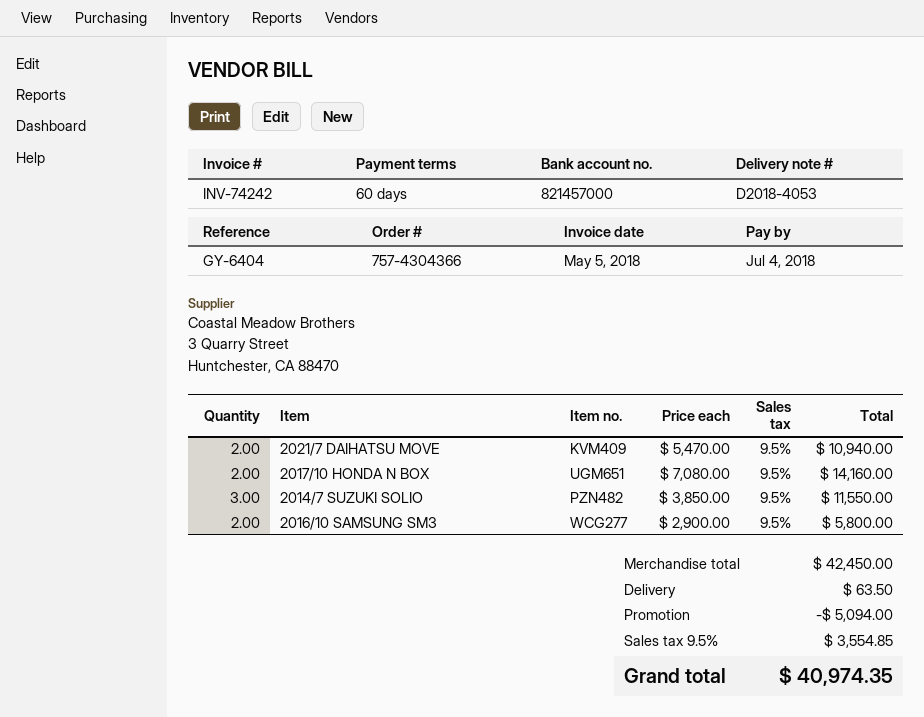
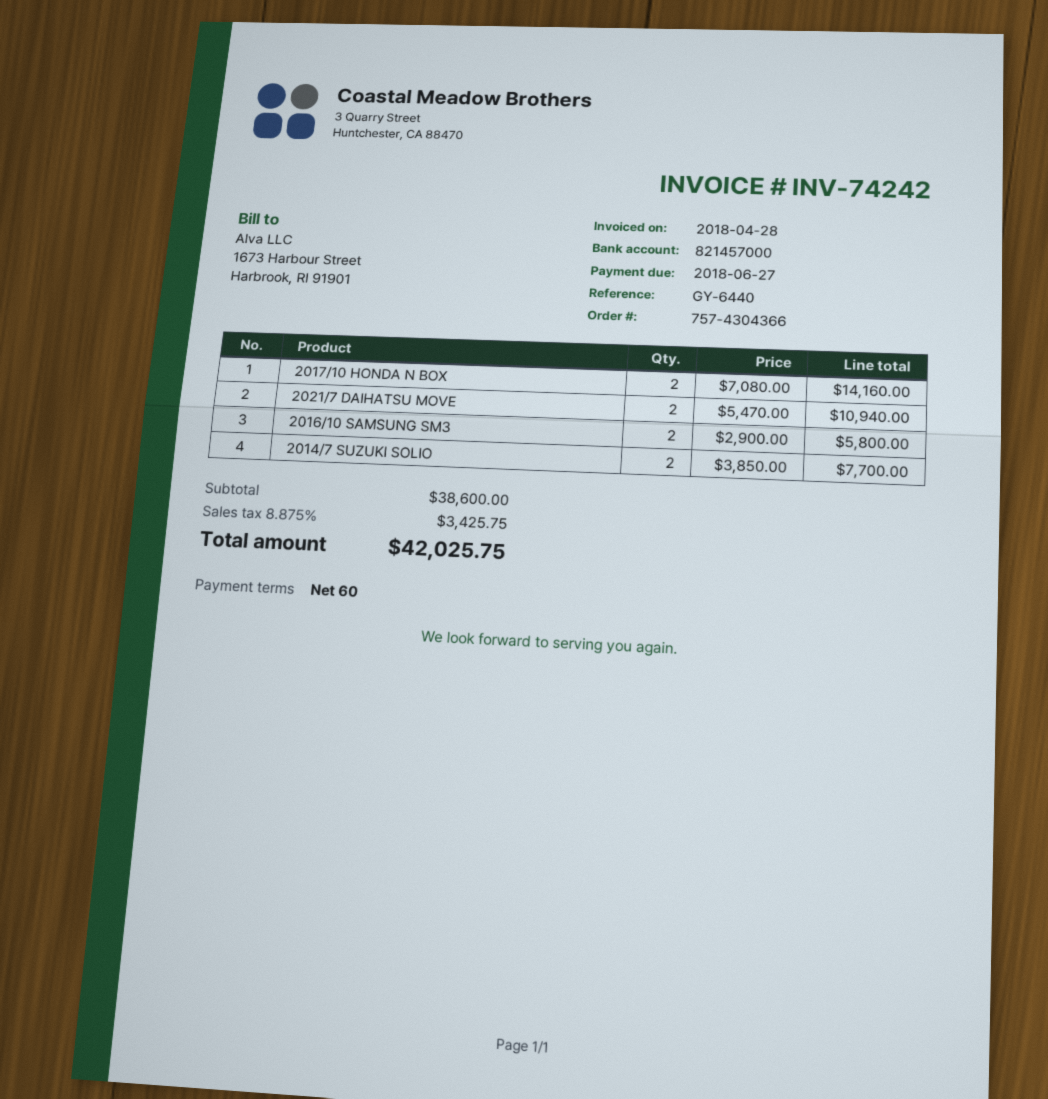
invoice date: 2018-05-05 -> 2018-04-28
due date: 2018-07-04 -> 2018-06-27
reference: GY-6404 -> GY-6440
2014/7 SUZUKI SOLIO: 3 x 3850.00 = 11550.00 -> 2 x 3850.00 = 7700.00
subtotal: 42450.00 -> 38600.00
discount: 5094.00 -> none
shipping: 63.50 -> none
tax: 9.5% = 3554.85 -> 8.875% = 3425.75
total: 40974.35 -> 42025.75

